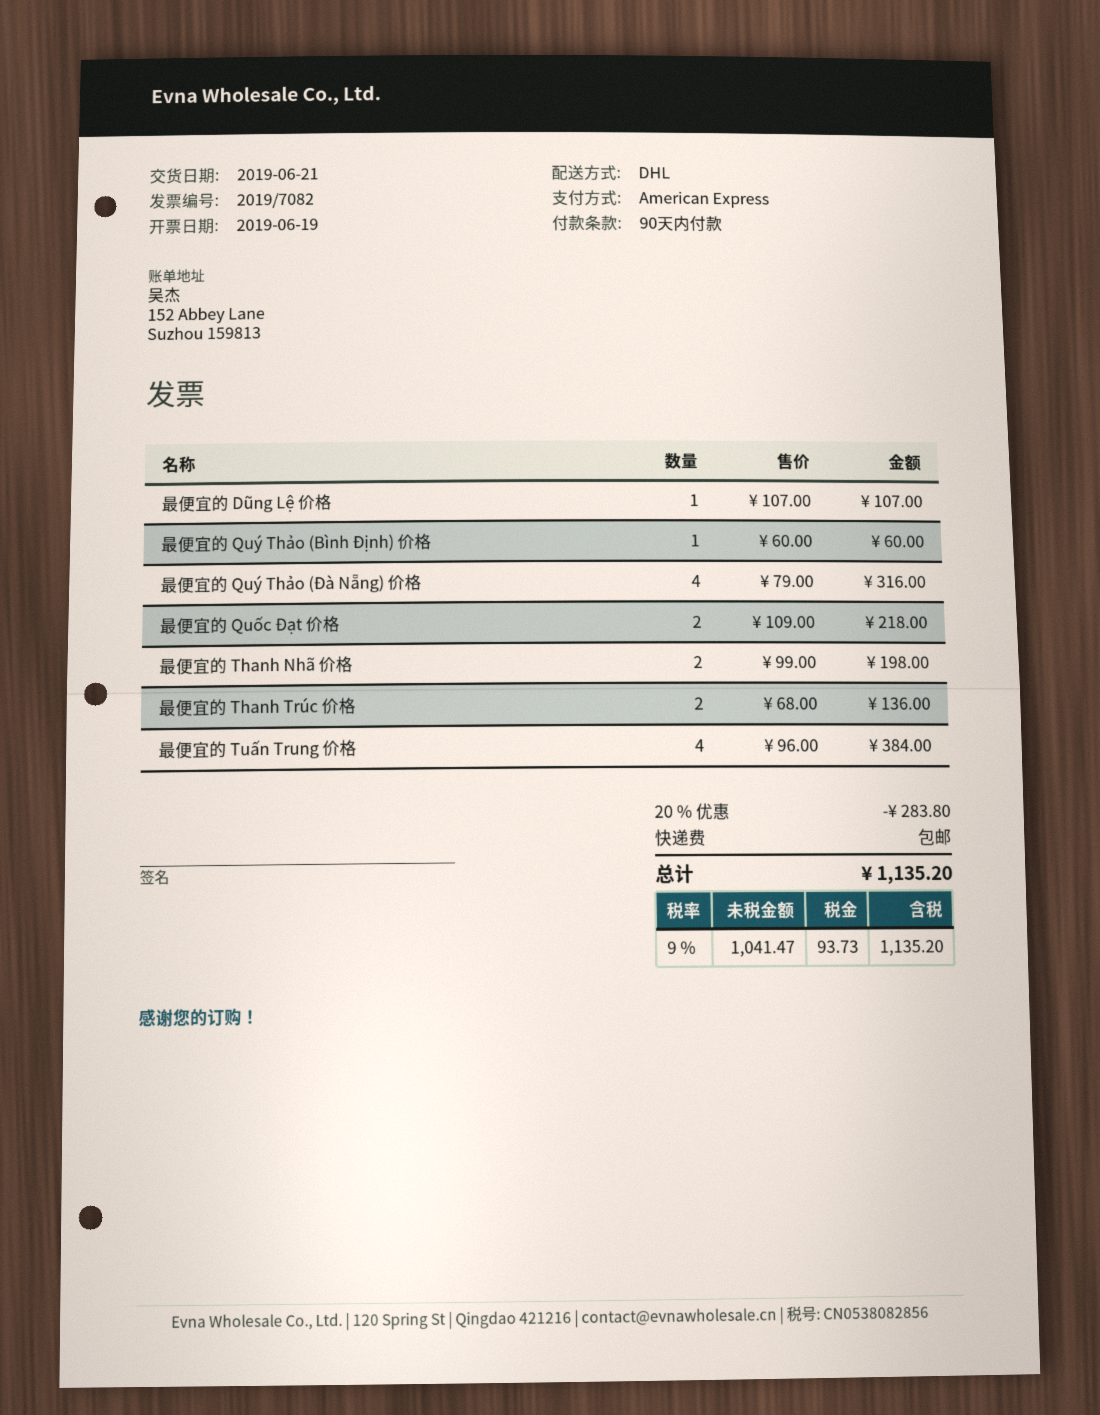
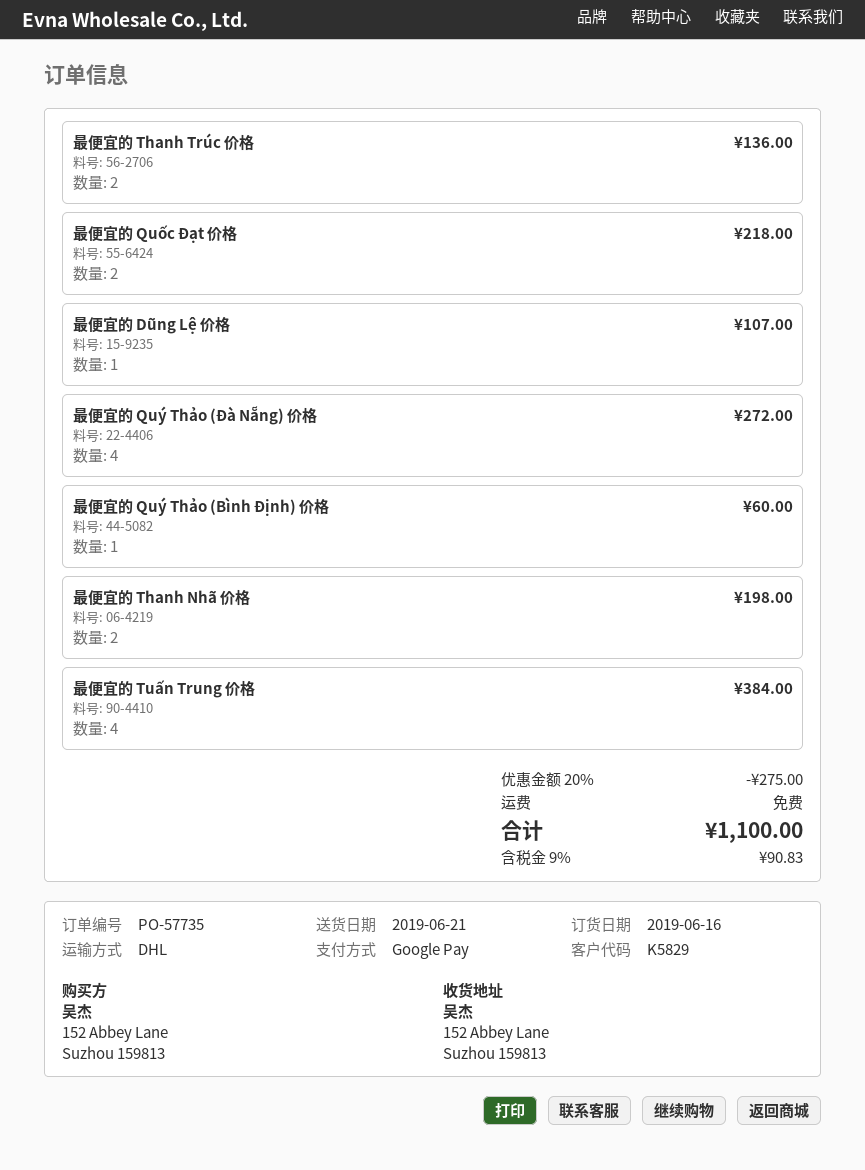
payment method: American Express -> Google Pay
最便宜的 Quý Thảo (Đà Nẵng) 价格: 4 for 316.00 -> 4 for 272.00
discount: 20% = 283.80 -> 20% = 275.00
tax: 9% = 93.73 -> 9% = 90.83
total: 1135.20 -> 1100.00

